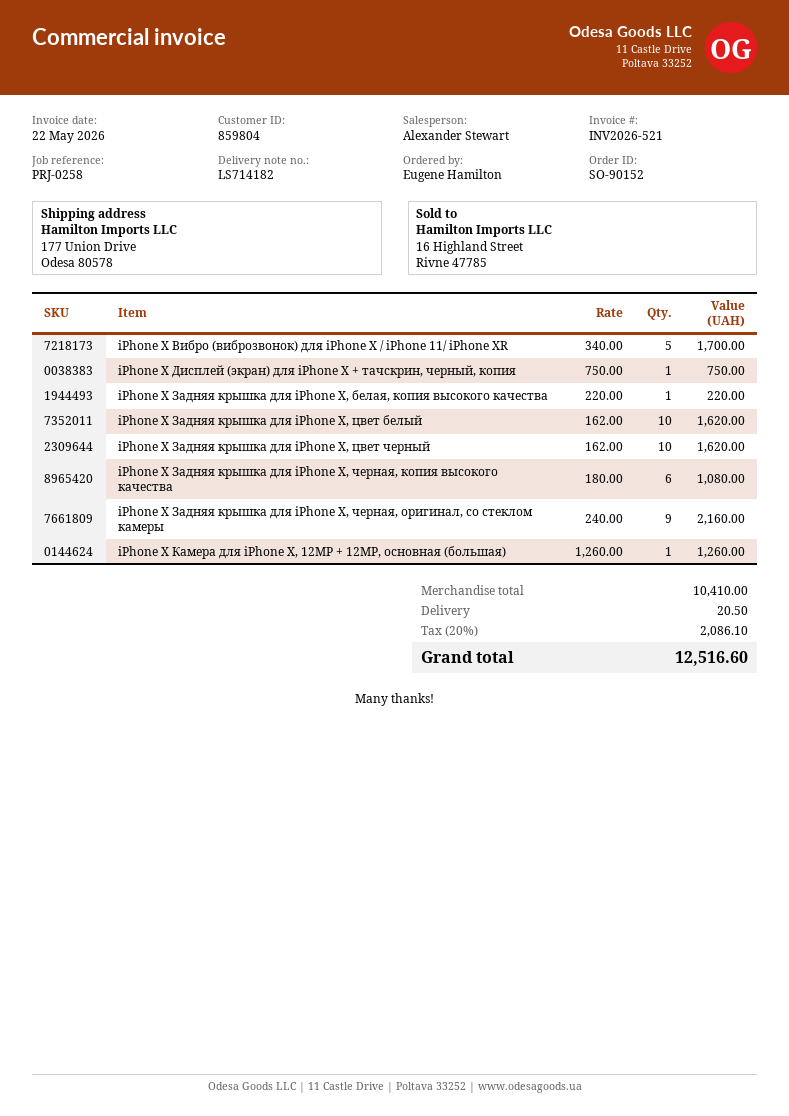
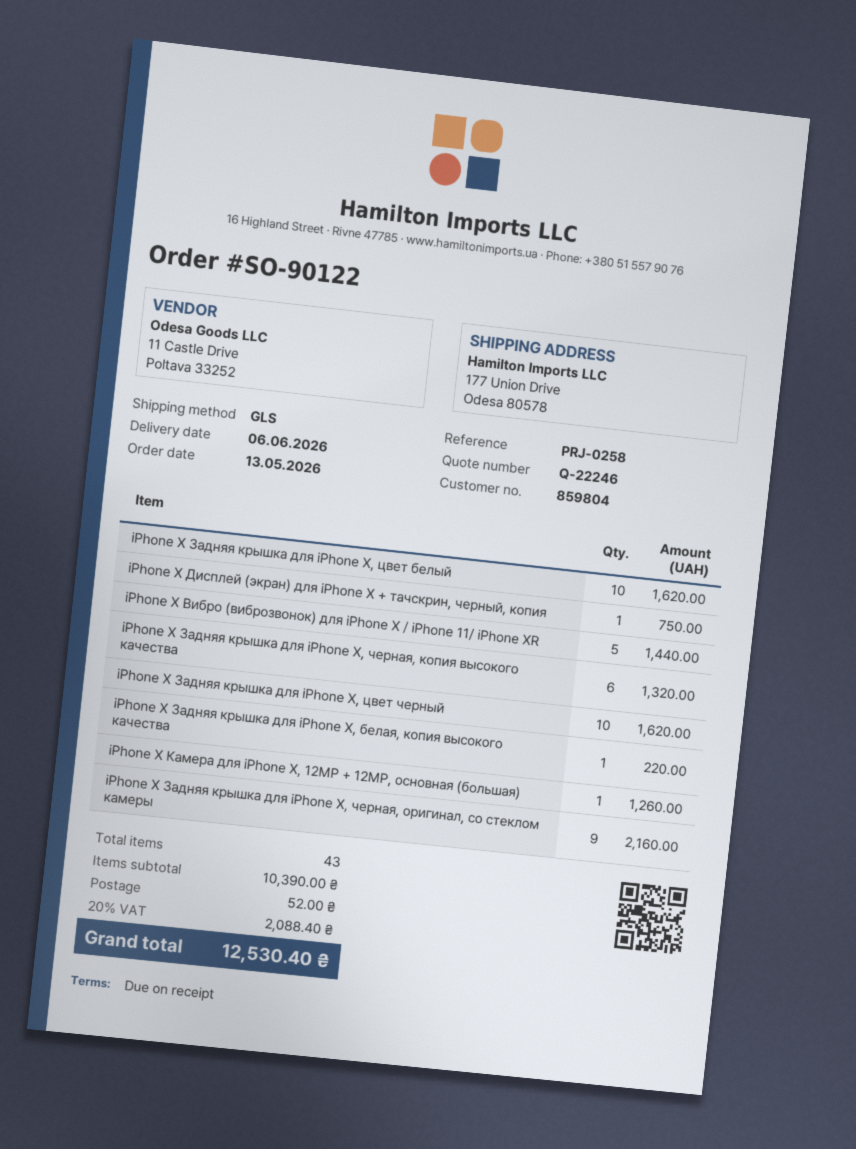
order number: SO-90152 -> SO-90122
iPhone X Вибро (виброзвонок) для iPhone X / iPhone 11/ iPhone XR: 5 for 1700.00 -> 5 for 1440.00
iPhone X Задняя крышка для iPhone X, черная, копия высокого качества: 6 for 1080.00 -> 6 for 1320.00
subtotal: 10410.00 -> 10390.00
shipping: 20.50 -> 52.00
tax: 20% = 2086.10 -> 20% = 2088.40
total: 12516.60 -> 12530.40

